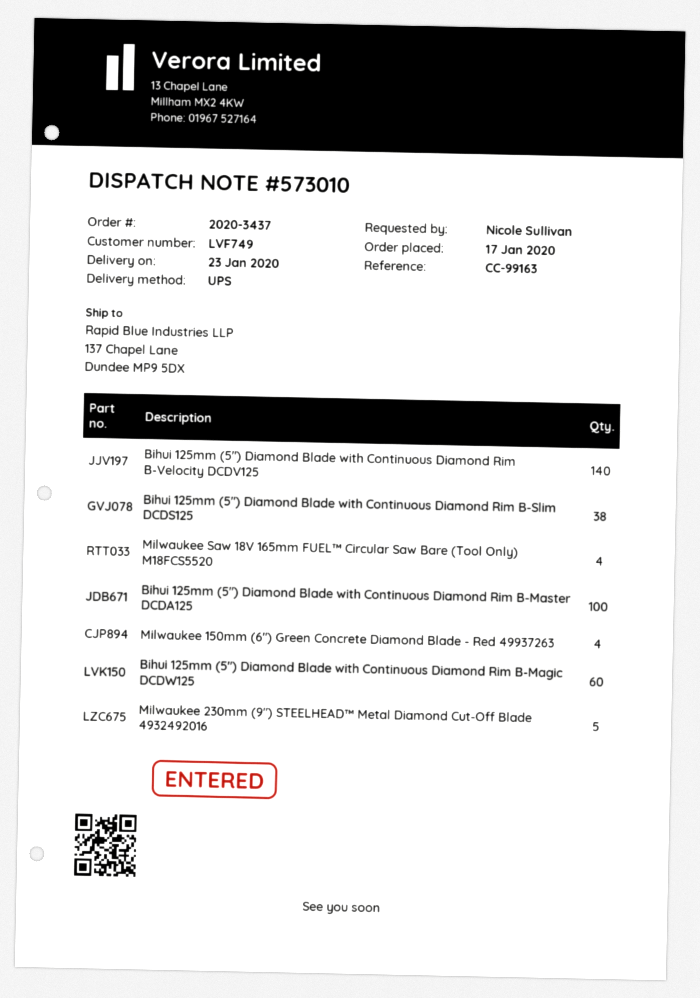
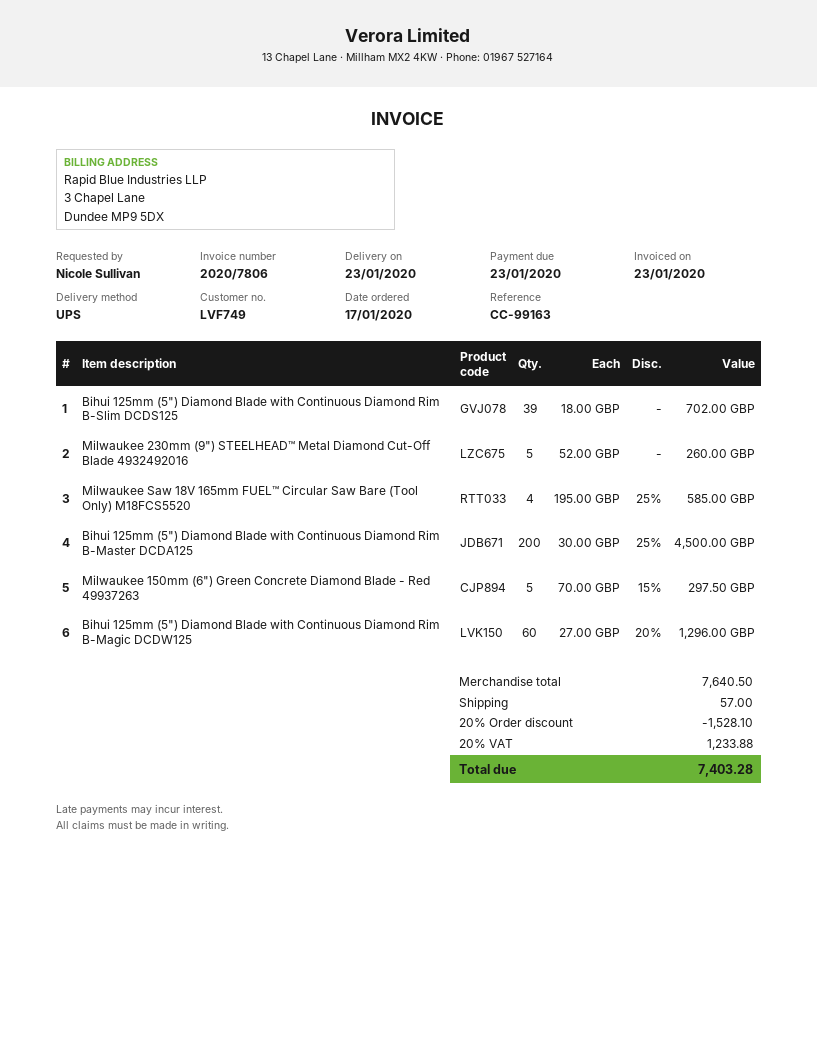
Bihui 125mm (5") Diamond Blade with Continuous Diamond Rim B-Velocity DCDV125: 140 -> none
Bihui 125mm (5") Diamond Blade with Continuous Diamond Rim B-Slim DCDS125: 38 -> 39
Bihui 125mm (5") Diamond Blade with Continuous Diamond Rim B-Master DCDA125: 100 -> 200
Milwaukee 150mm (6") Green Concrete Diamond Blade - Red 49937263: 4 -> 5

